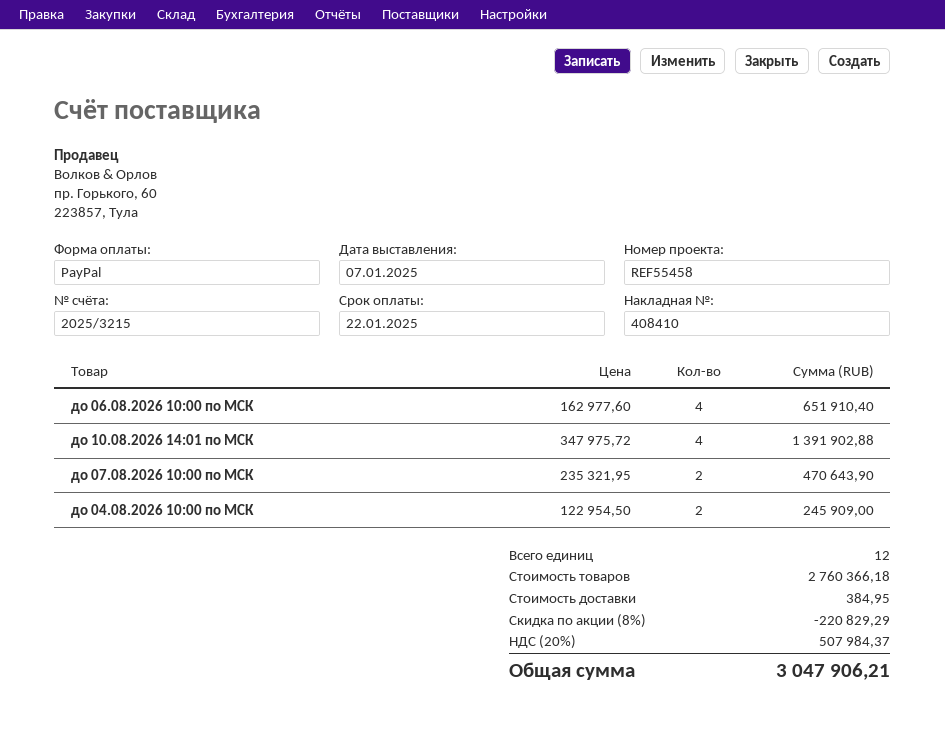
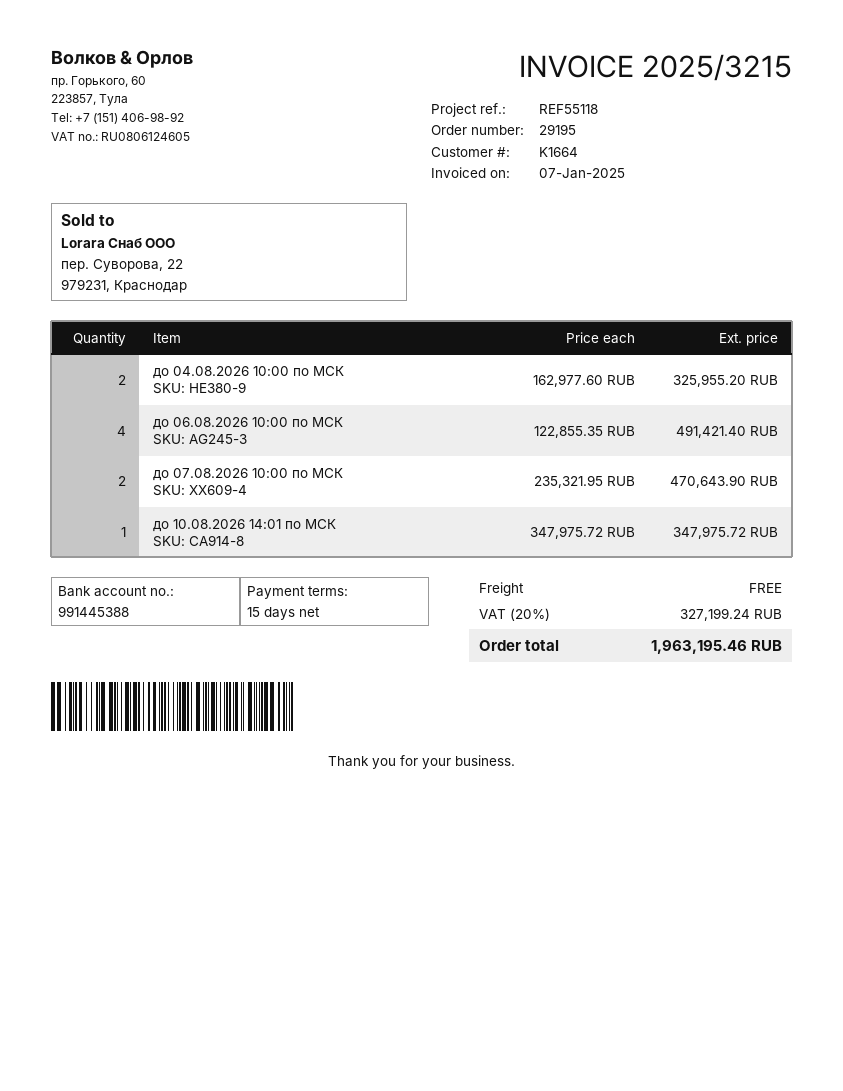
reference: REF55458 -> REF55118
до 06.08.2026 10:00 по МСК: 4 x 162977.60 = 651910.40 -> 4 x 122855.35 = 491421.40
до 10.08.2026 14:01 по МСК: 4 x 347975.72 = 1391902.88 -> 1 x 347975.72 = 347975.72
до 04.08.2026 10:00 по МСК: 2 x 122954.50 = 245909.00 -> 2 x 162977.60 = 325955.20
discount: 8% = 220829.29 -> none
shipping: 384.95 -> 0.00
tax: 20% = 507984.37 -> 20% = 327199.24
total: 3047906.21 -> 1963195.46

